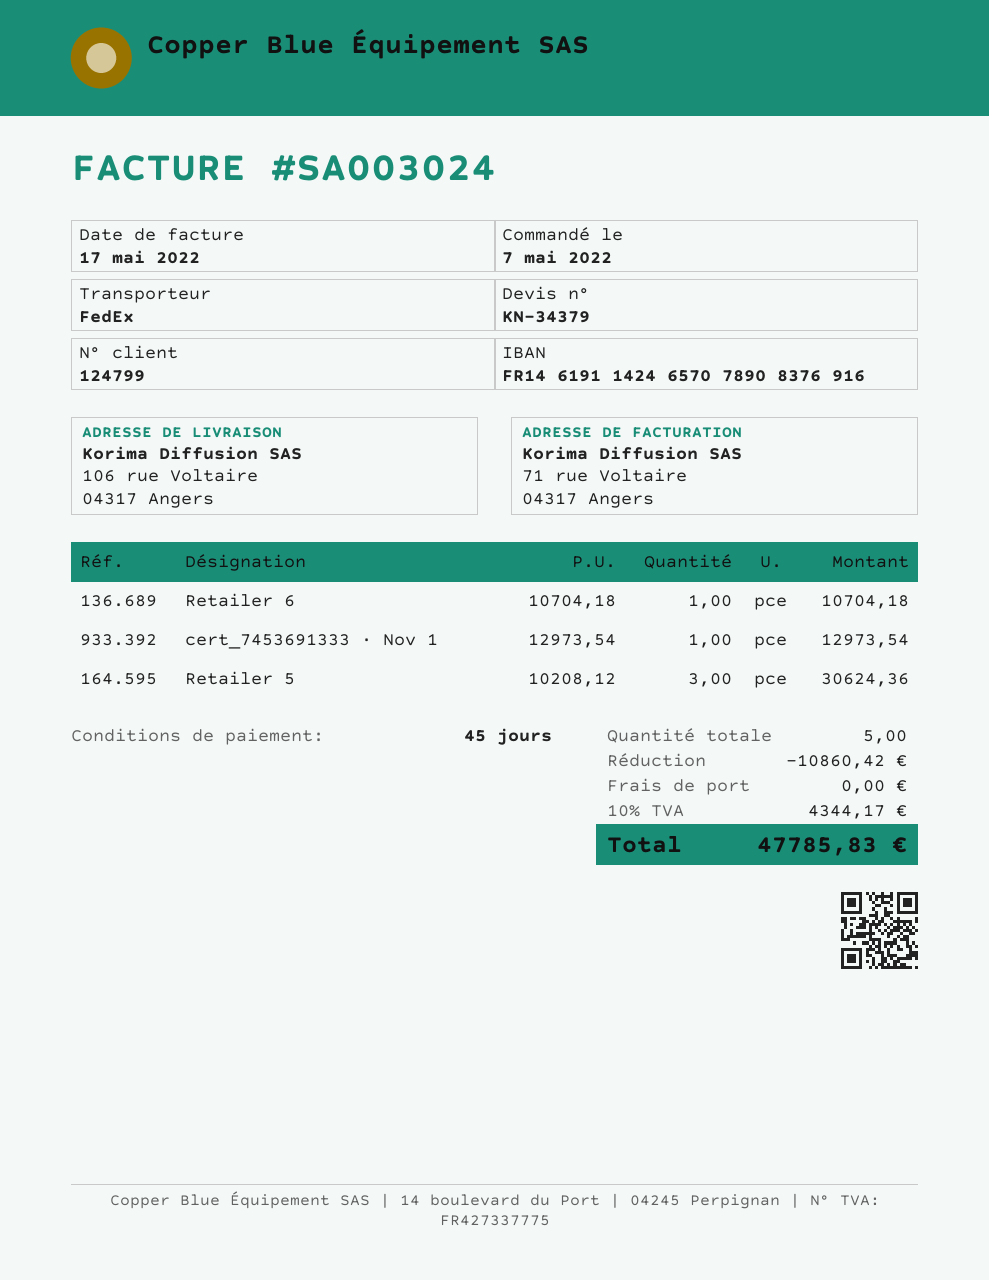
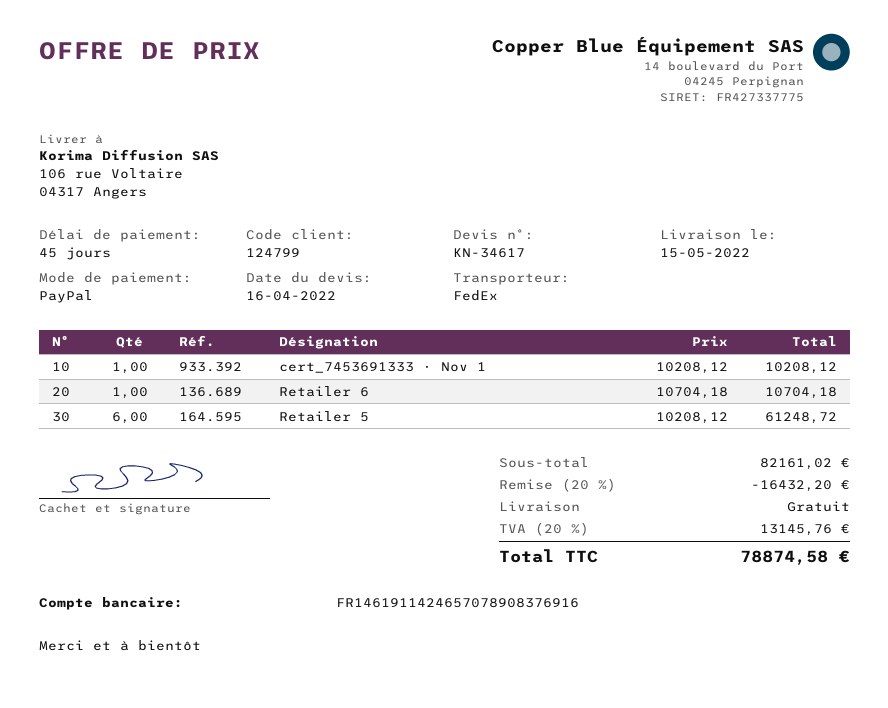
quote number: KN-34379 -> KN-34617
cert_7453691333 · Nov 1: 1 x 12973.54 = 12973.54 -> 1 x 10208.12 = 10208.12
Retailer 5: 3 x 10208.12 = 30624.36 -> 6 x 10208.12 = 61248.72
discount: 10860.42 -> 16432.20
tax: 10% = 4344.17 -> 20% = 13145.76
total: 47785.83 -> 78874.58

